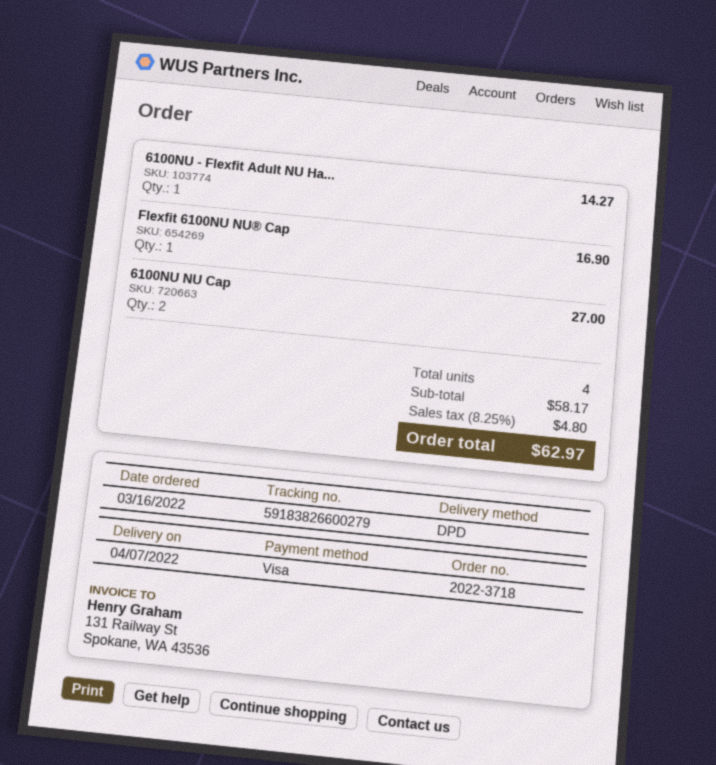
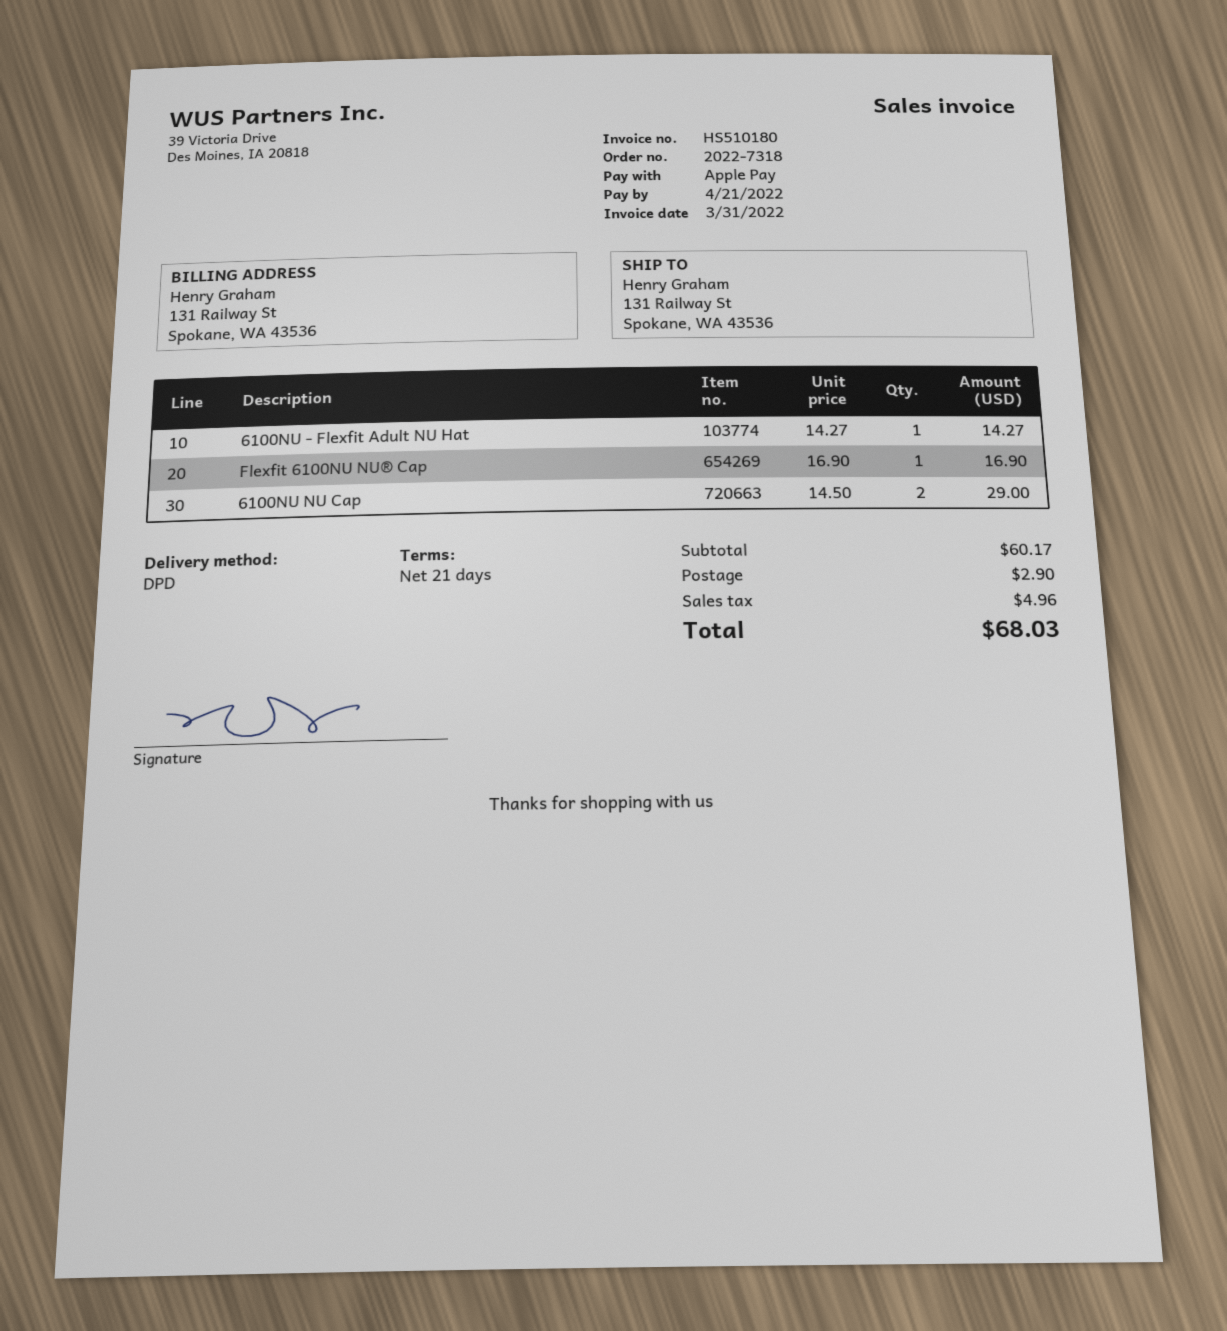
order number: 2022-3718 -> 2022-7318
payment method: Visa -> Apple Pay
6100NU NU Cap: 2 for 27.00 -> 2 for 29.00
subtotal: 58.17 -> 60.17
shipping: none -> 2.90
tax: 4.80 -> 4.96
total: 62.97 -> 68.03

